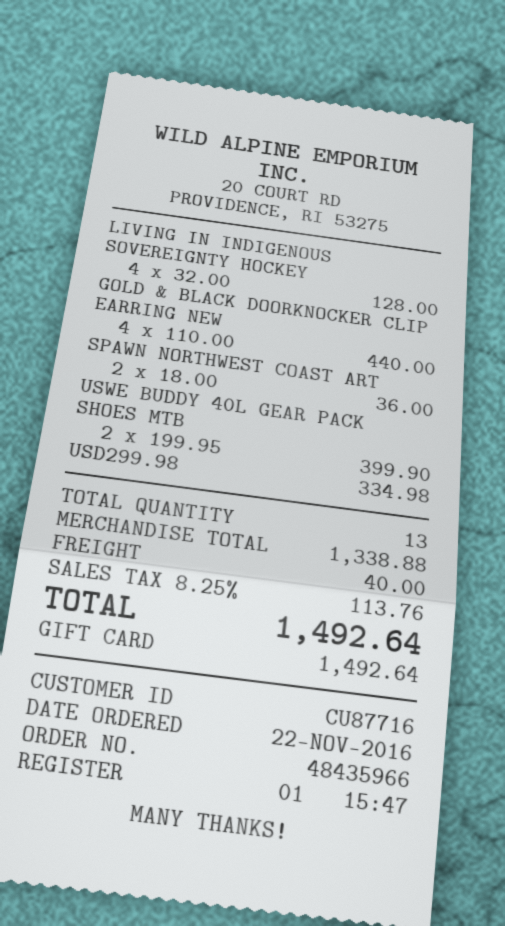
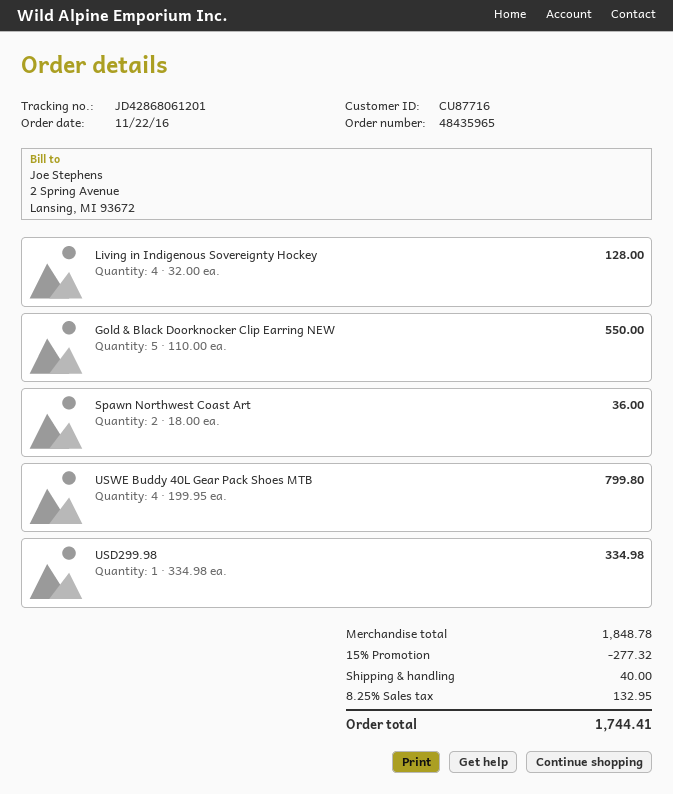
order number: 48435966 -> 48435965
GOLD & BLACK DOORKNOCKER CLIP EARRING NEW: 4 x 110.00 = 440.00 -> 5 x 110.00 = 550.00
USWE BUDDY 40L GEAR PACK SHOES MTB: 2 x 199.95 = 399.90 -> 4 x 199.95 = 799.80
subtotal: 1338.88 -> 1848.78
discount: none -> 15% = 277.32
tax: 8.25% = 113.76 -> 8.25% = 132.95
total: 1492.64 -> 1744.41

